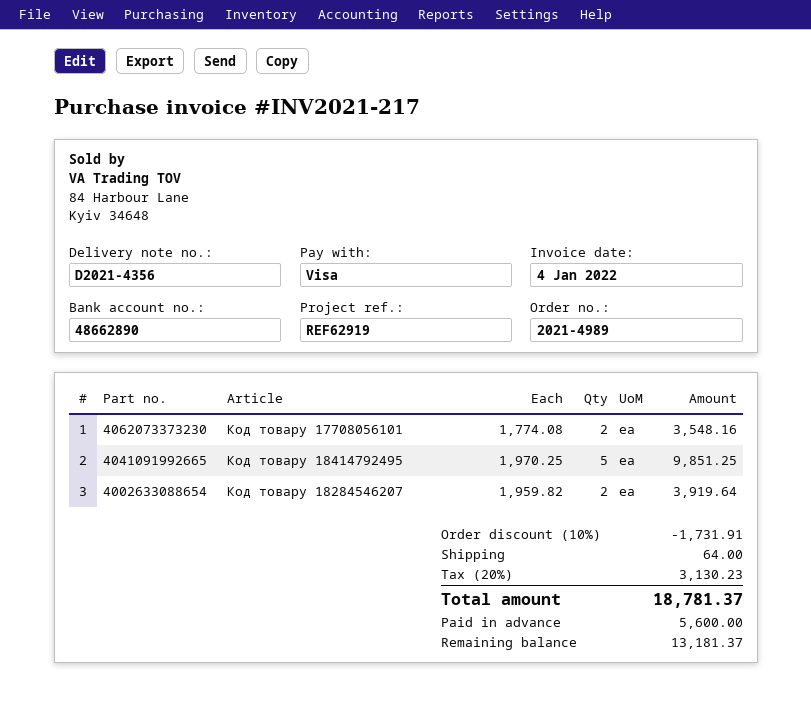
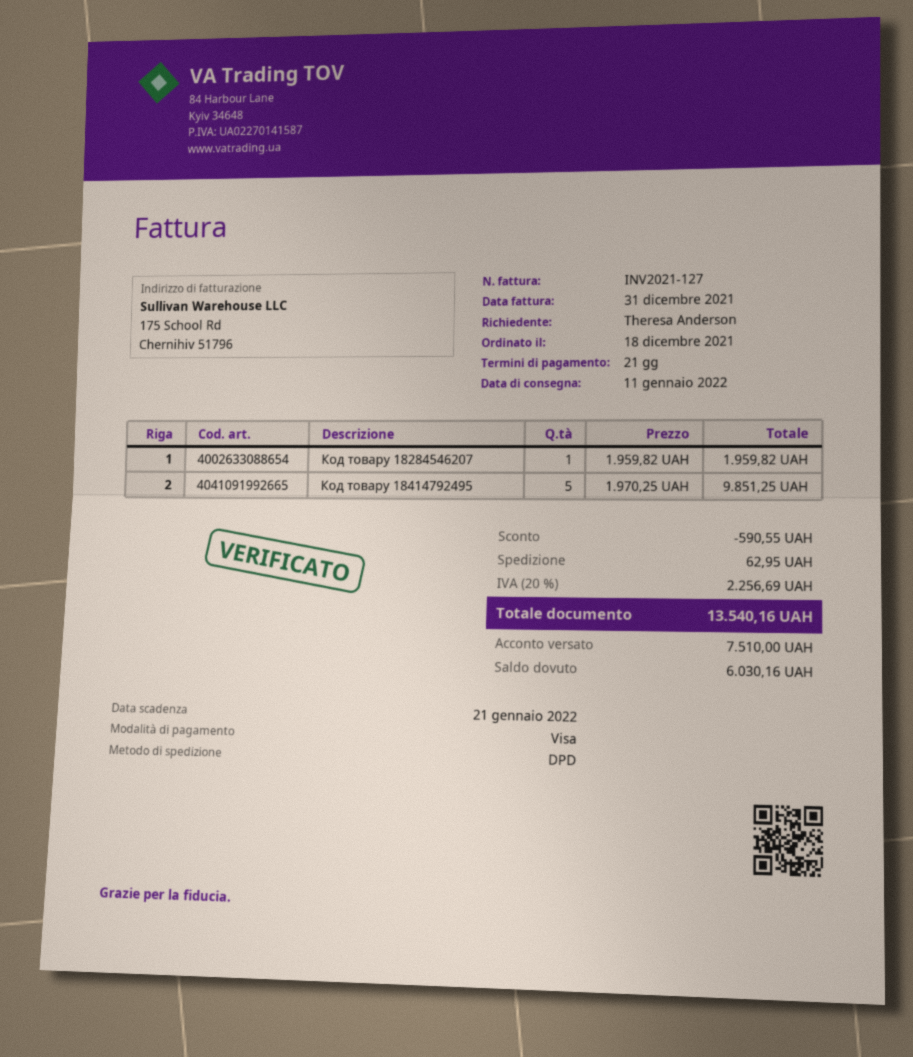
invoice number: INV2021-217 -> INV2021-127
invoice date: 2022-01-04 -> 2021-12-31
Код товару 17708056101: 2 x 1774.08 = 3548.16 -> none
Код товару 18284546207: 2 x 1959.82 = 3919.64 -> 1 x 1959.82 = 1959.82
discount: 1731.91 -> 590.55
shipping: 64.00 -> 62.95
tax: 20% = 3130.23 -> 20% = 2256.69
total: 18781.37 -> 13540.16
deposit: 5600.00 -> 7510.00
balance: 13181.37 -> 6030.16

